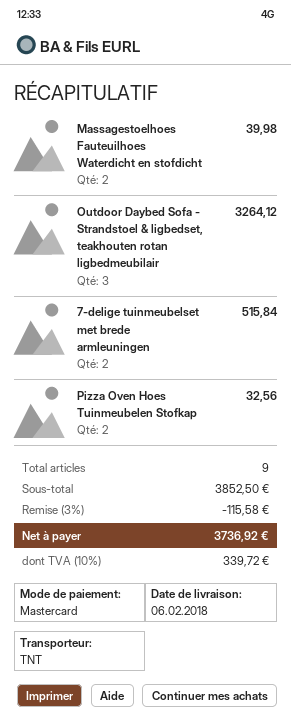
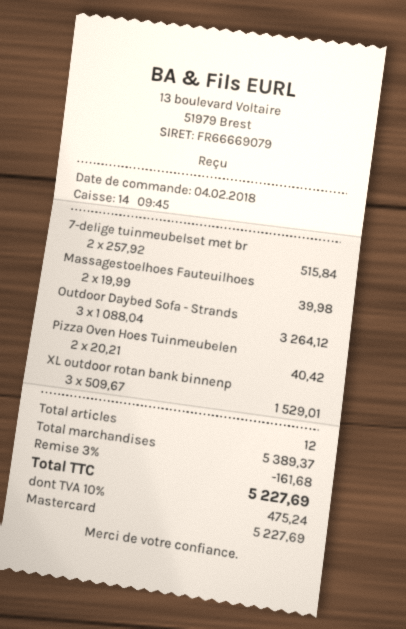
Pizza Oven Hoes Tuinmeubelen Stofkap: 2 for 32.56 -> 2 for 40.42
XL outdoor rotan bank binnenp: none -> 3 for 1529.01
total quantity: 9 -> 12
subtotal: 3852.50 -> 5389.37
discount: 3% = 115.58 -> 3% = 161.68
tax: 10% = 339.72 -> 10% = 475.24
total: 3736.92 -> 5227.69

